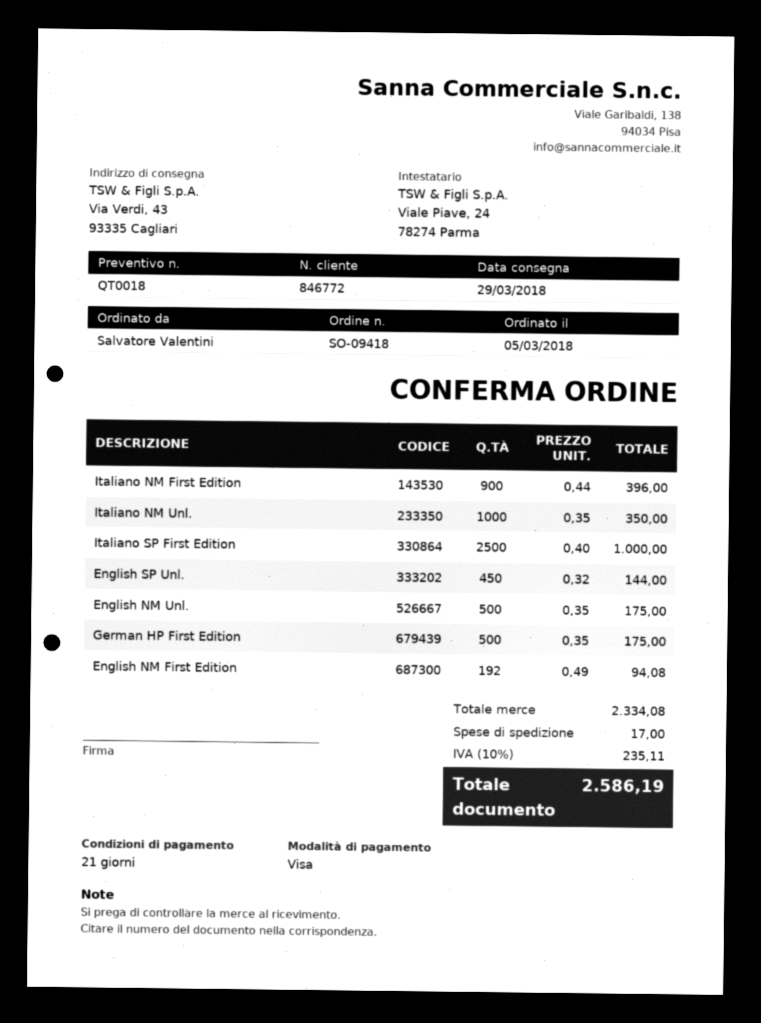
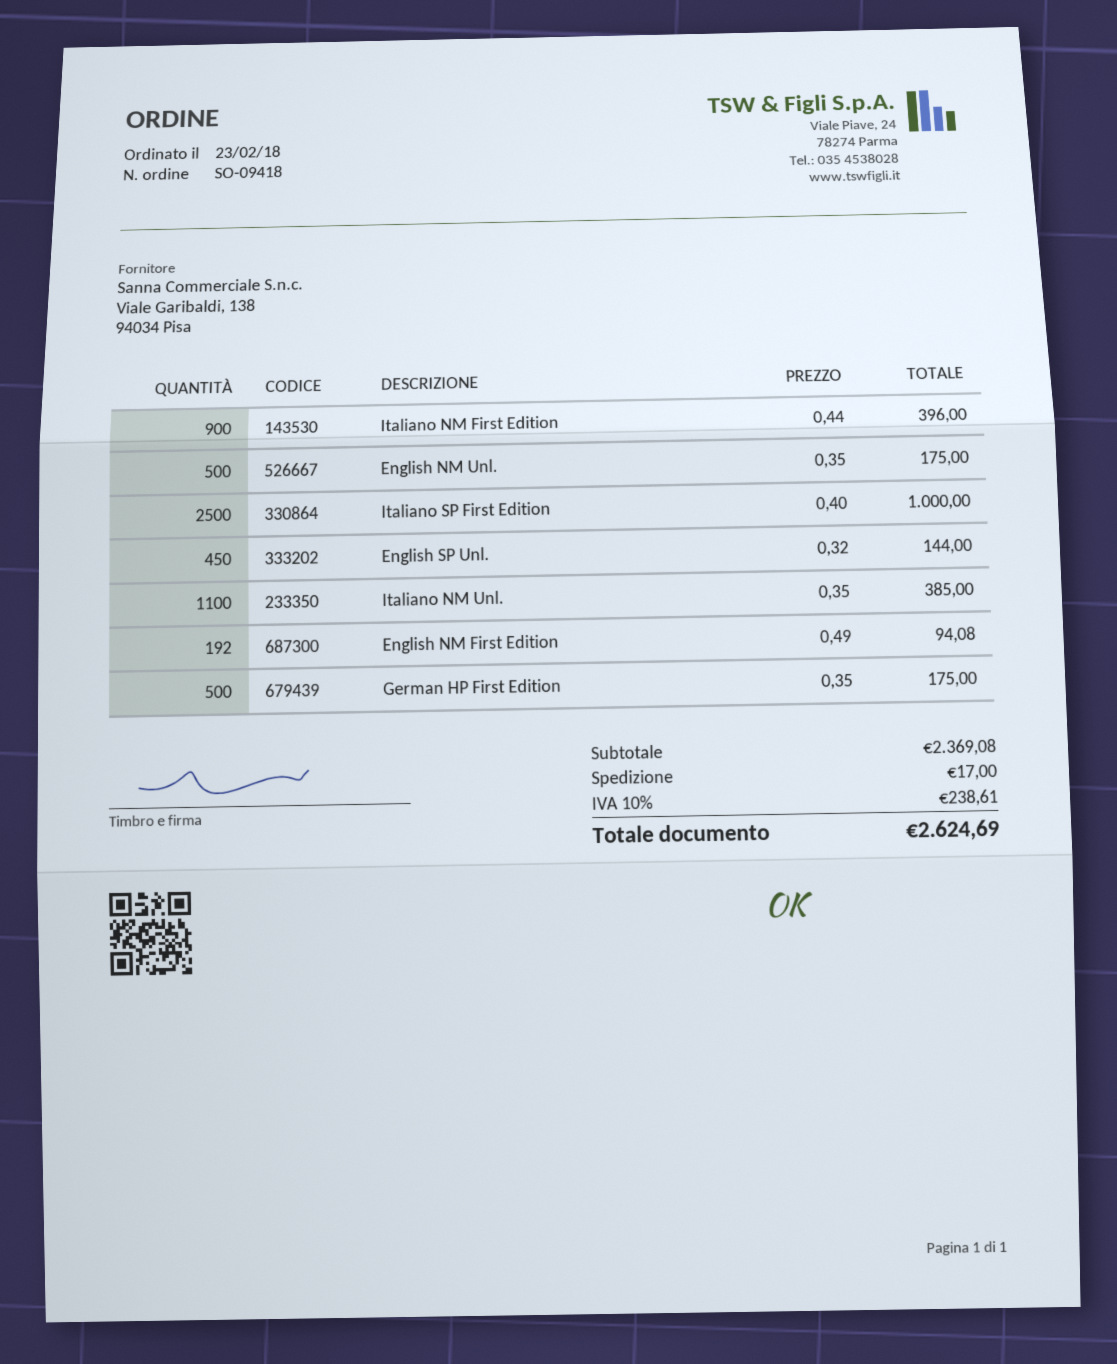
order date: 2018-03-05 -> 2018-02-23
Italiano NM Unl.: 1000 x 0.35 = 350.00 -> 1100 x 0.35 = 385.00
subtotal: 2334.08 -> 2369.08
tax: 10% = 235.11 -> 10% = 238.61
total: 2586.19 -> 2624.69

